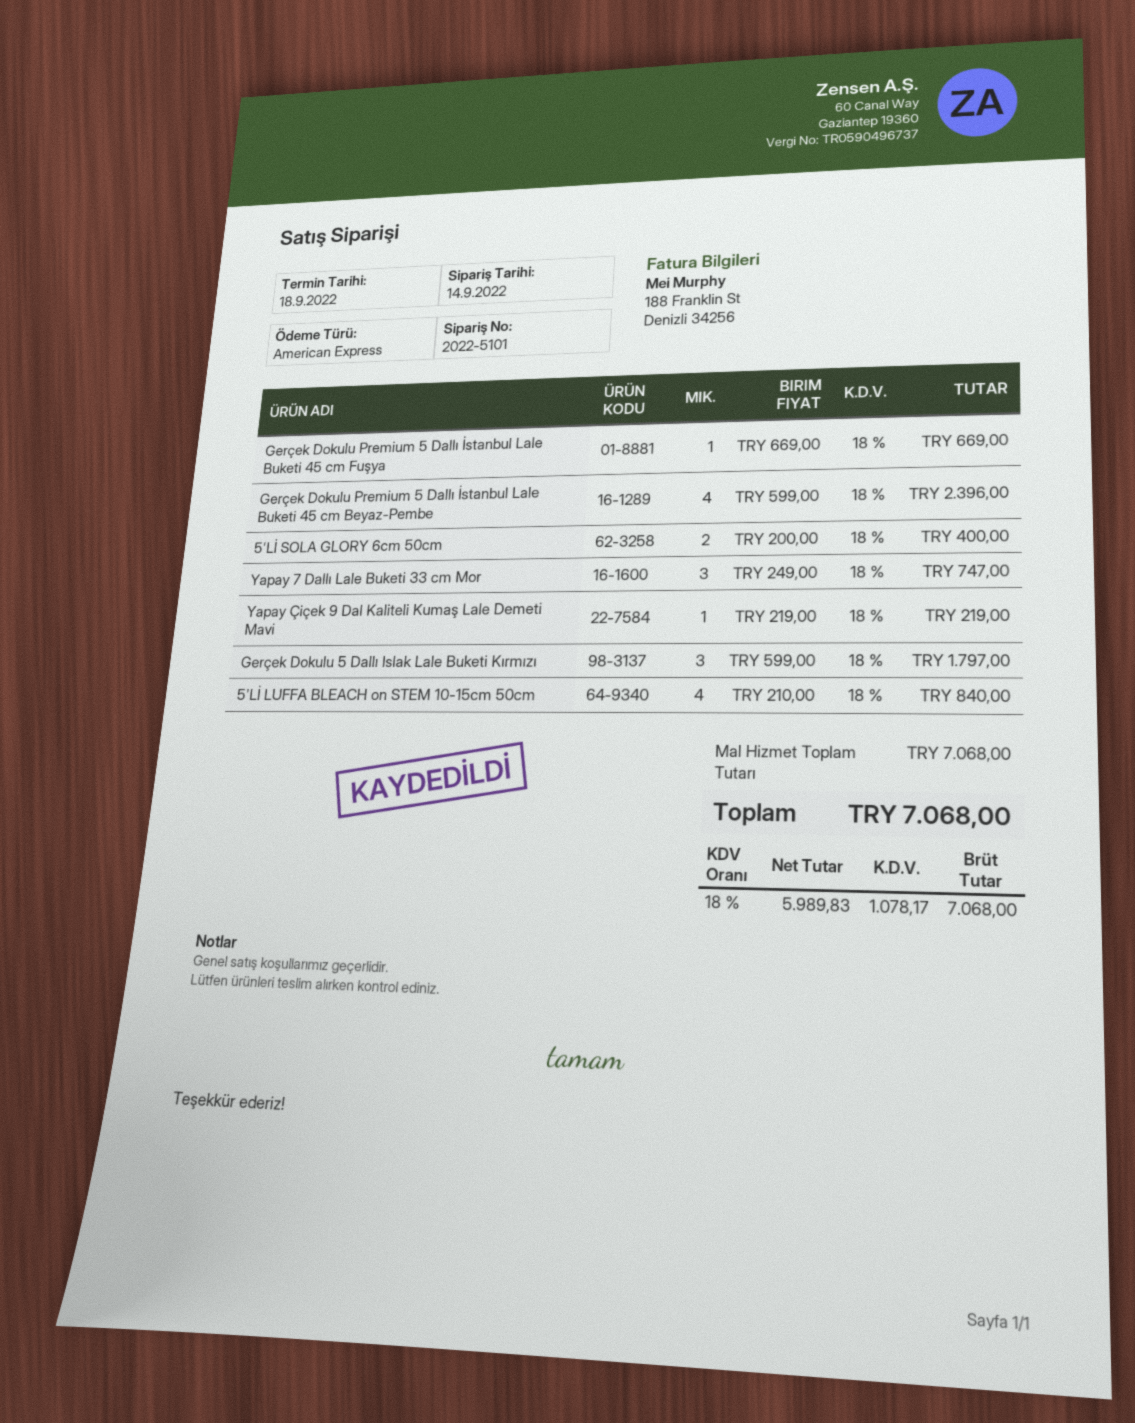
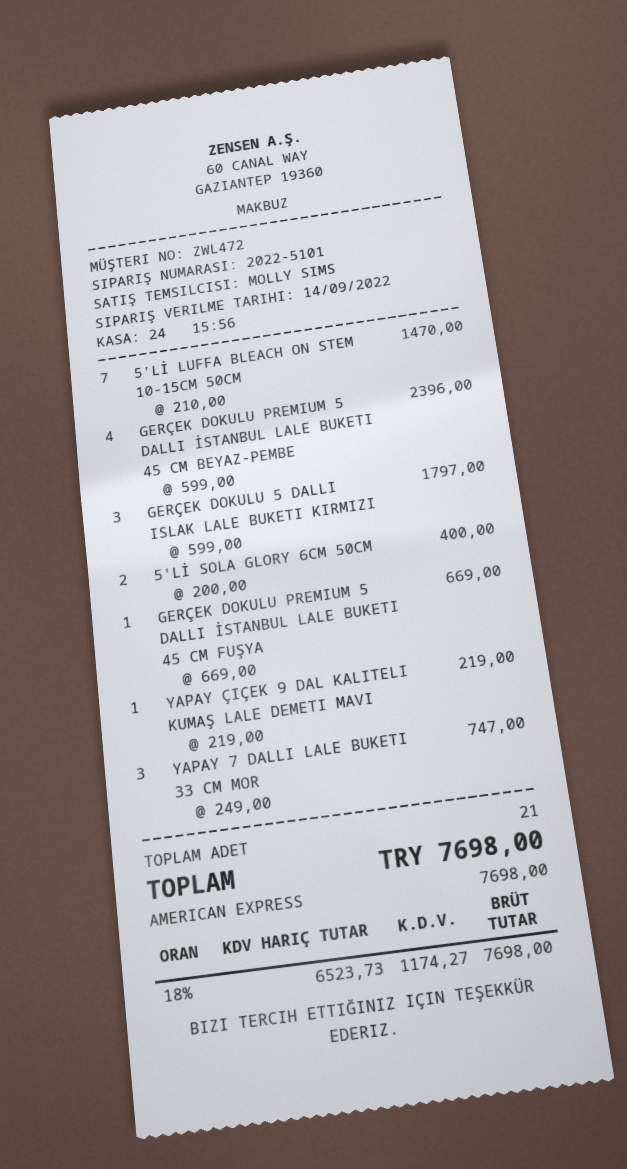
5'Lİ LUFFA BLEACH on STEM 10-15cm 50cm: 4 x 210.00 = 840.00 -> 7 x 210.00 = 1470.00
net: 5989.83 -> 6523.73
tax: 18% = 1078.17 -> 18% = 1174.27
total: 7068.00 -> 7698.00

